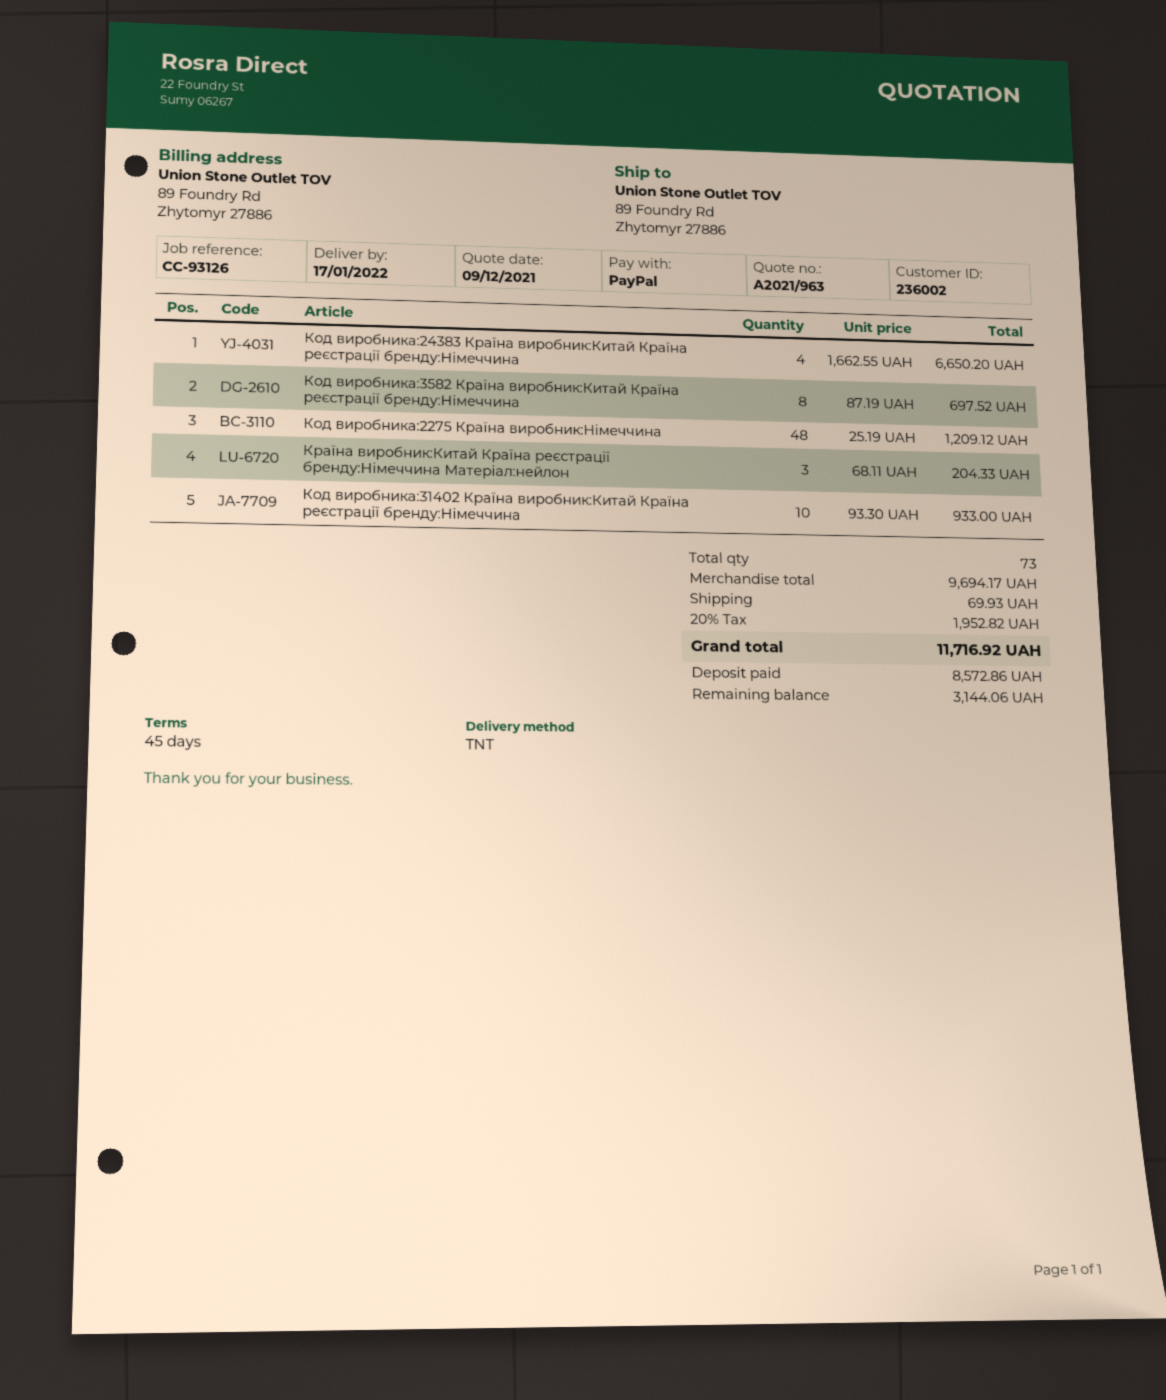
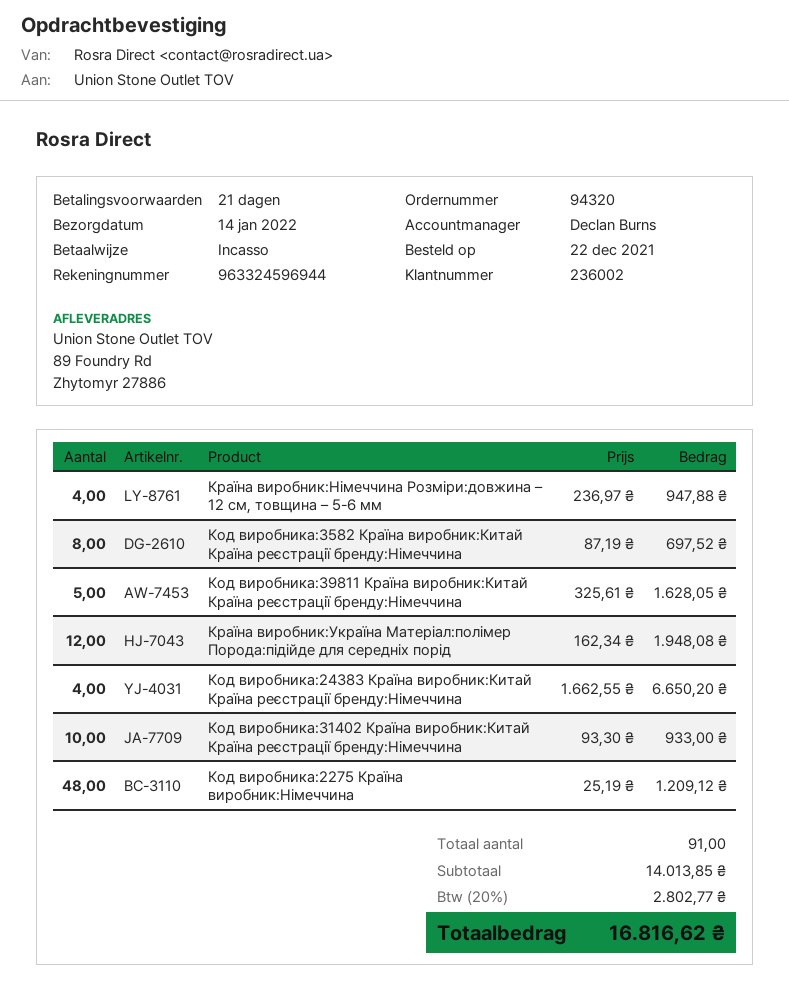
delivery date: 2022-01-17 -> 2022-01-14
payment terms: 45 days -> 21 days
payment method: PayPal -> direct debit
Країна виробник:Китай Країна реєстрації бренду:Німеччина Матеріал:нейлон: 3 x 68.11 = 204.33 -> none
Країна виробник:Німеччина Розміри:довжина – 12 см, товщина – 5-6 мм: none -> 4 x 236.97 = 947.88
Код виробника:39811 Країна виробник:Китай Країна реєстрації бренду:Німеччина: none -> 5 x 325.61 = 1628.05
Країна виробник:Україна Матеріал:полімер Порода:підійде для середніх порід: none -> 12 x 162.34 = 1948.08
total quantity: 73 -> 91
subtotal: 9694.17 -> 14013.85
shipping: 69.93 -> none
tax: 20% = 1952.82 -> 20% = 2802.77
total: 11716.92 -> 16816.62

